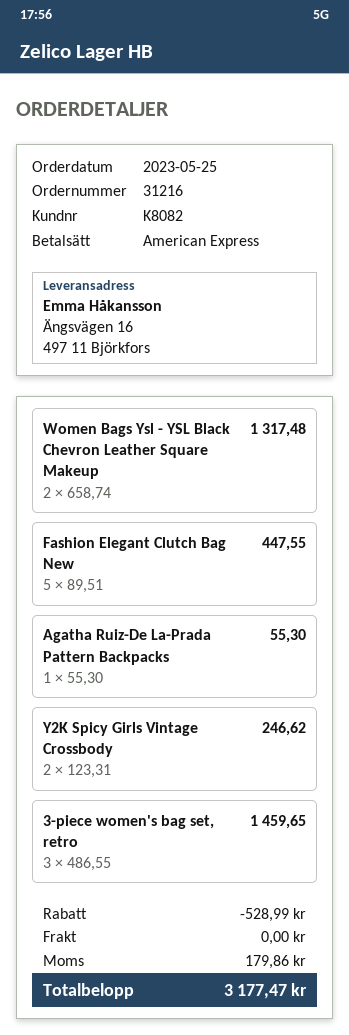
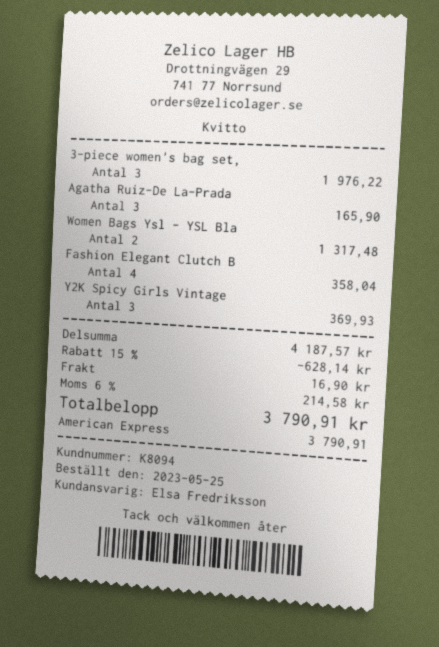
customer number: K8082 -> K8094
Fashion Elegant Clutch Bag New: 5 for 447.55 -> 4 for 358.04
Agatha Ruiz-De La-Prada Pattern Backpacks: 1 for 55.30 -> 3 for 165.90
Y2K Spicy Girls Vintage Crossbody: 2 for 246.62 -> 3 for 369.93
3-piece women's bag set, retro: 3 for 1459.65 -> 3 for 1976.22
discount: 528.99 -> 628.14
shipping: 0.00 -> 16.90
tax: 179.86 -> 214.58
total: 3177.47 -> 3790.91

